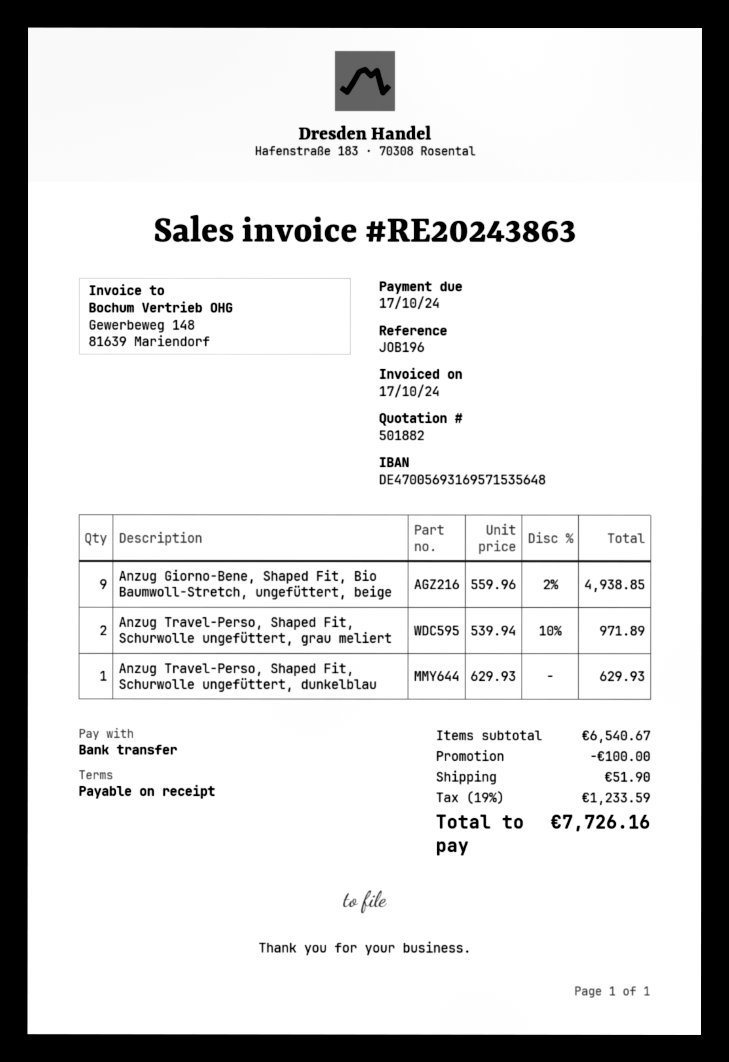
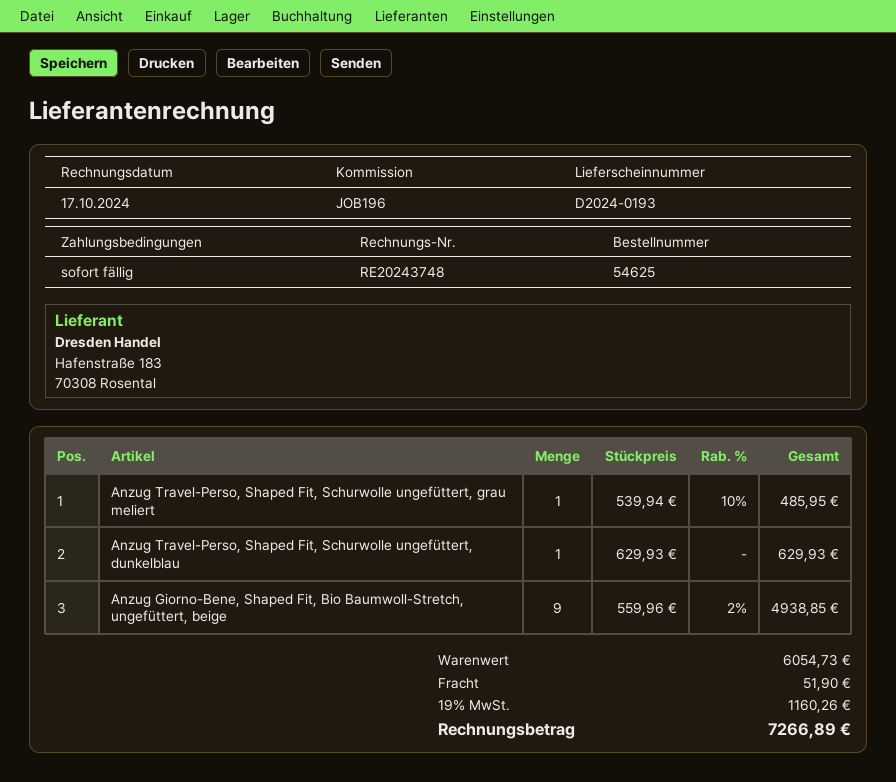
invoice number: RE20243863 -> RE20243748
Anzug Travel-Perso, Shaped Fit, Schurwolle ungefüttert, grau meliert: 2 x 539.94 - 10% = 971.89 -> 1 x 539.94 - 10% = 485.95
subtotal: 6540.67 -> 6054.73
discount: 100.00 -> none
tax: 19% = 1233.59 -> 19% = 1160.26
total: 7726.16 -> 7266.89

